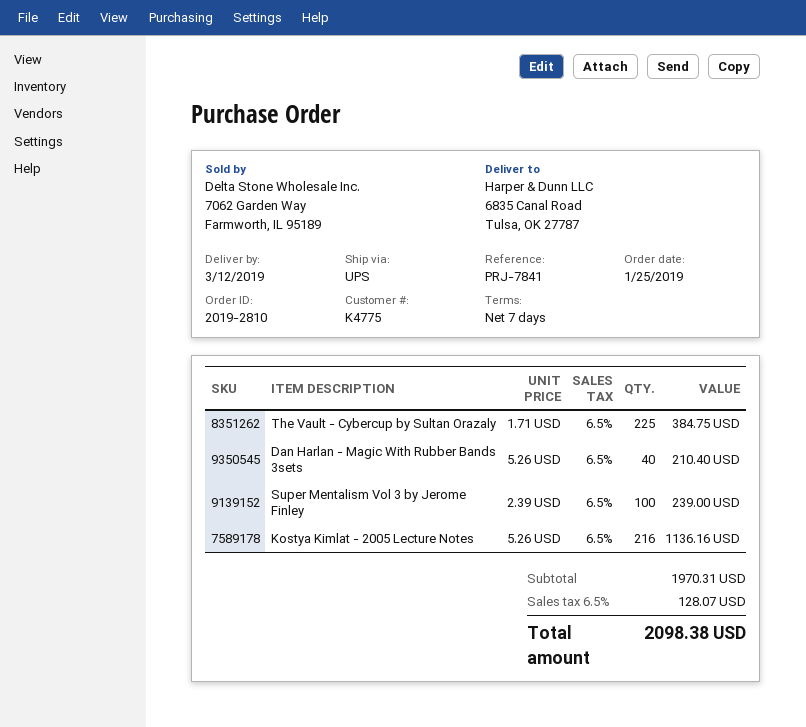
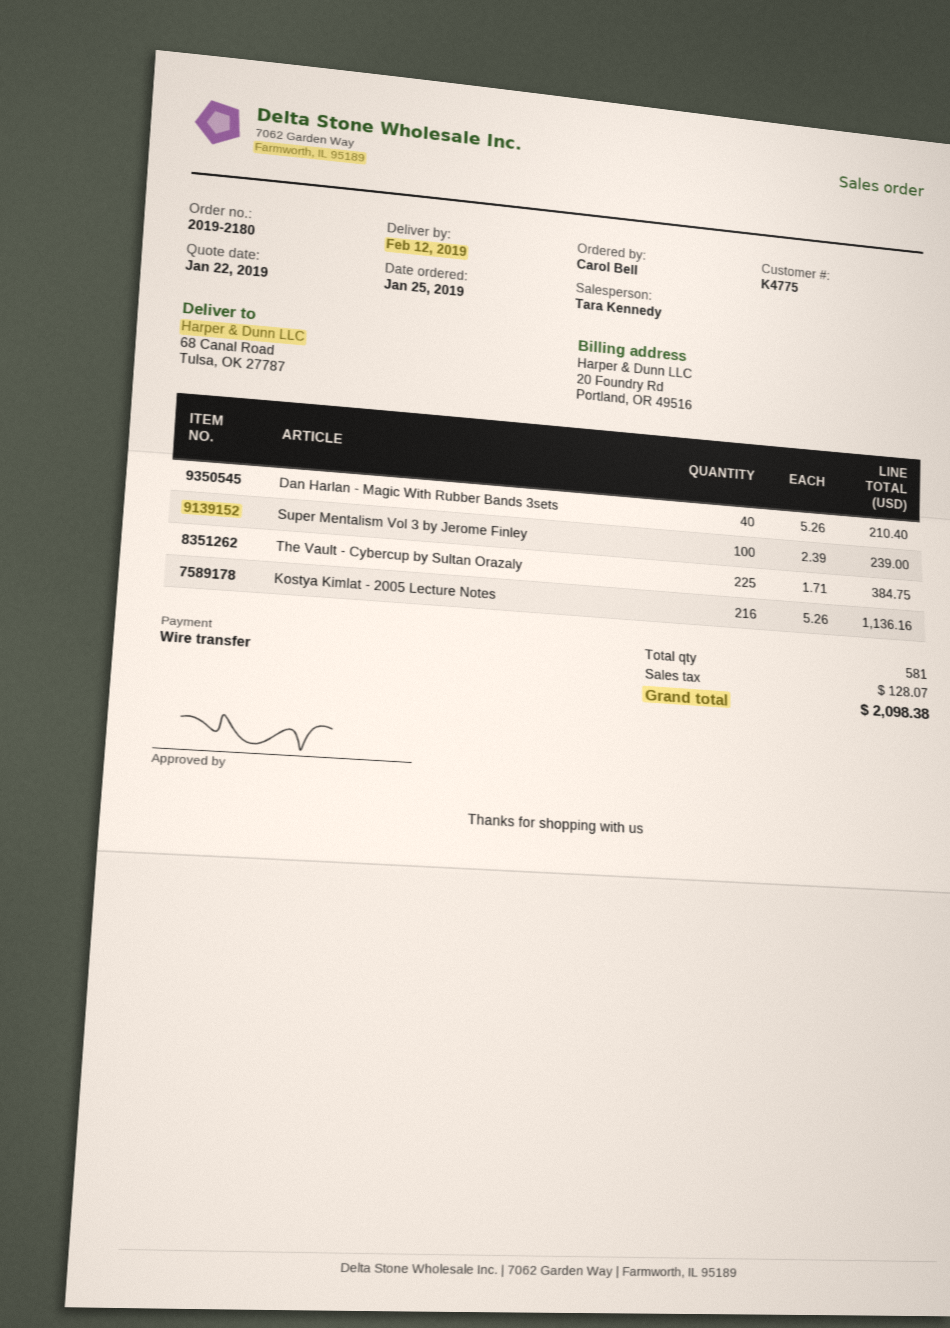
order number: 2019-2810 -> 2019-2180
delivery date: 2019-03-12 -> 2019-02-12
ship to: 6835 Canal Road, Tulsa, OK 27787 -> 68 Canal Road, Tulsa, OK 27787

